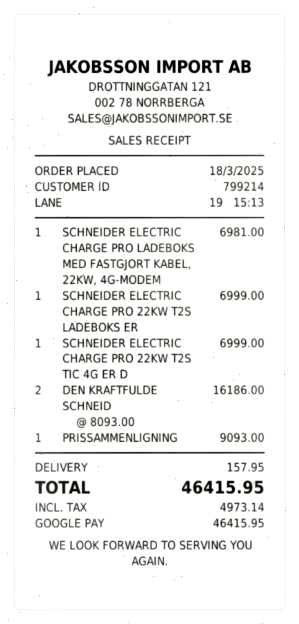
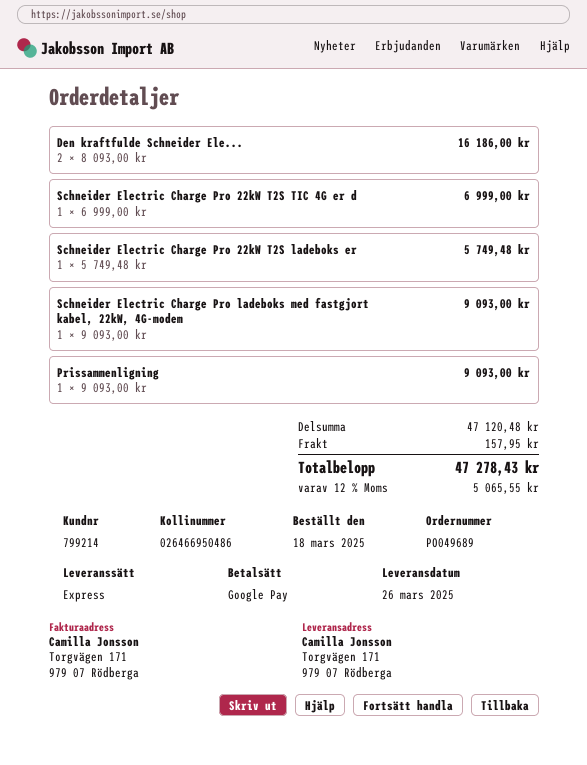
SCHNEIDER ELECTRIC CHARGE PRO LADEBOKS MED FASTGJORT KABEL, 22KW, 4G-MODEM: 1 x 6981.00 = 6981.00 -> 1 x 9093.00 = 9093.00
SCHNEIDER ELECTRIC CHARGE PRO 22KW T2S LADEBOKS ER: 1 x 6999.00 = 6999.00 -> 1 x 5749.48 = 5749.48
tax: 4973.14 -> 5065.55
total: 46415.95 -> 47278.43

